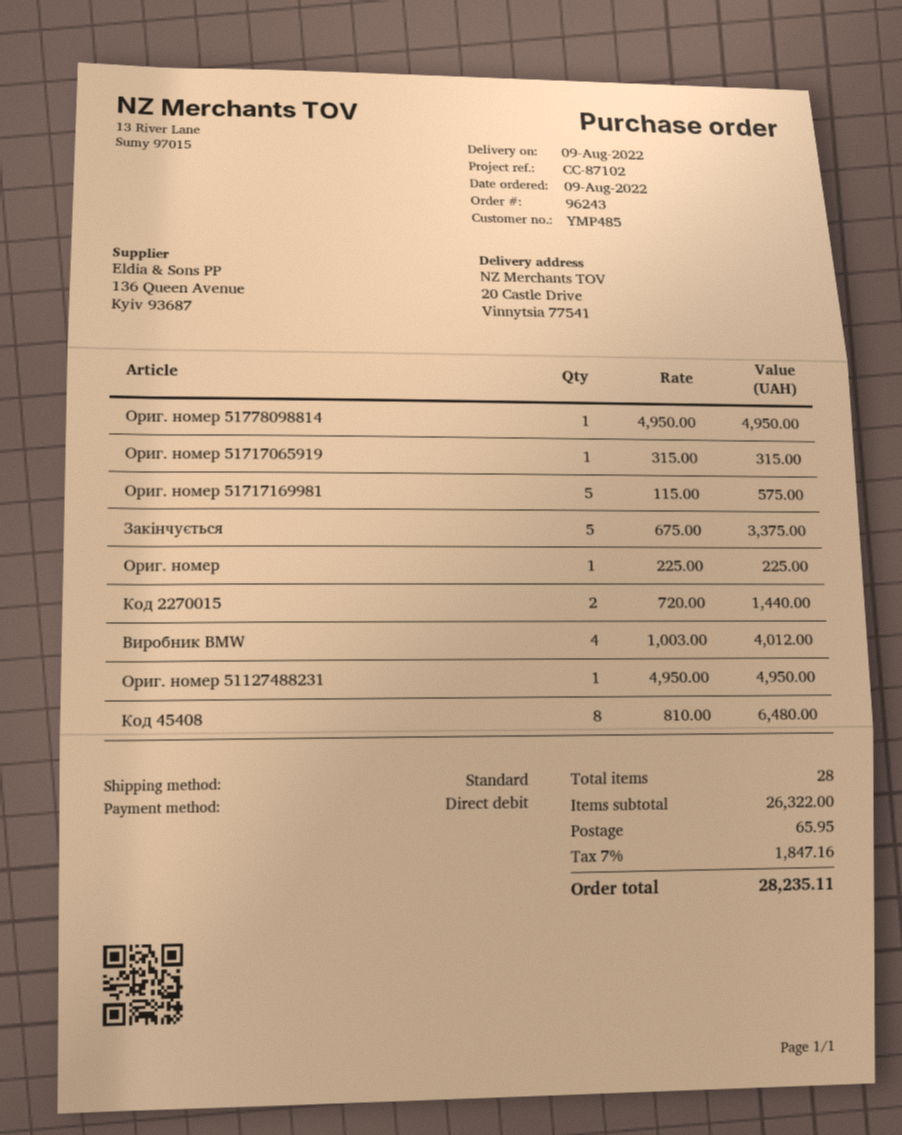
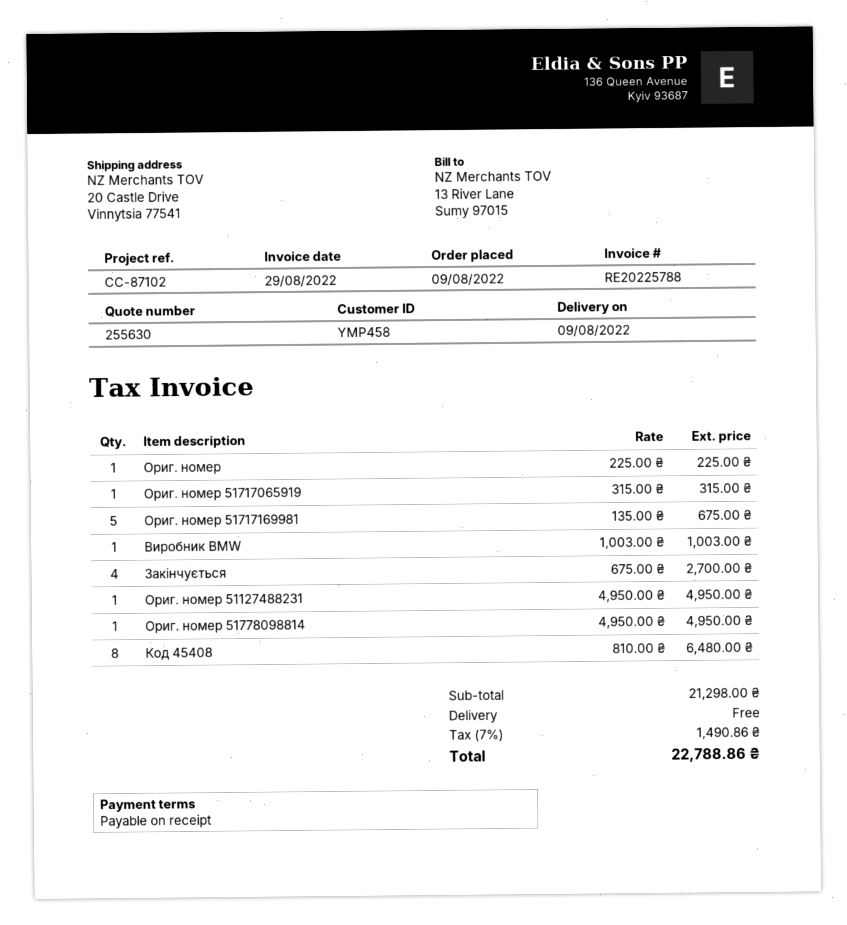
customer number: YMP485 -> YMP458
Ориг. номер 51717169981: 5 x 115.00 = 575.00 -> 5 x 135.00 = 675.00
Закінчується: 5 x 675.00 = 3375.00 -> 4 x 675.00 = 2700.00
Код 2270015: 2 x 720.00 = 1440.00 -> none
Виробник BMW: 4 x 1003.00 = 4012.00 -> 1 x 1003.00 = 1003.00
subtotal: 26322.00 -> 21298.00
shipping: 65.95 -> 0.00
tax: 7% = 1847.16 -> 7% = 1490.86
total: 28235.11 -> 22788.86

